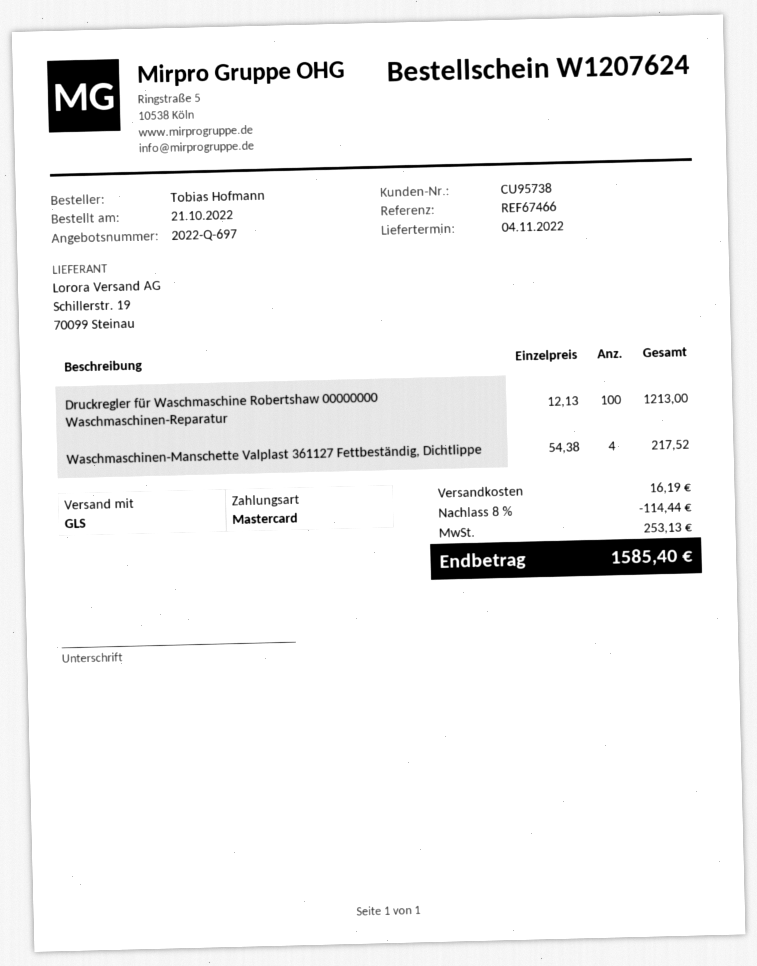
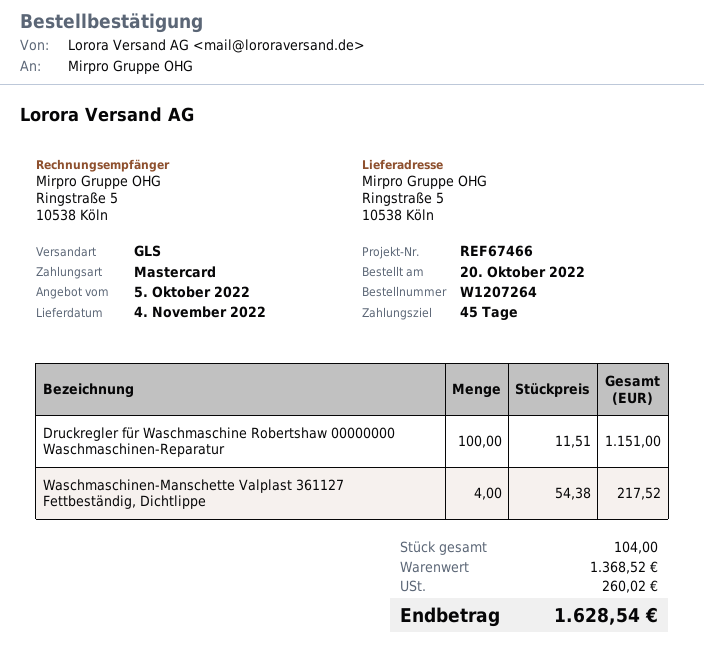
order number: W1207624 -> W1207264
order date: 2022-10-21 -> 2022-10-20
Druckregler für Waschmaschine Robertshaw 00000000 Waschmaschinen-Reparatur: 100 x 12.13 = 1213.00 -> 100 x 11.51 = 1151.00
discount: 8% = 114.44 -> none
shipping: 16.19 -> none
tax: 253.13 -> 260.02
total: 1585.40 -> 1628.54

